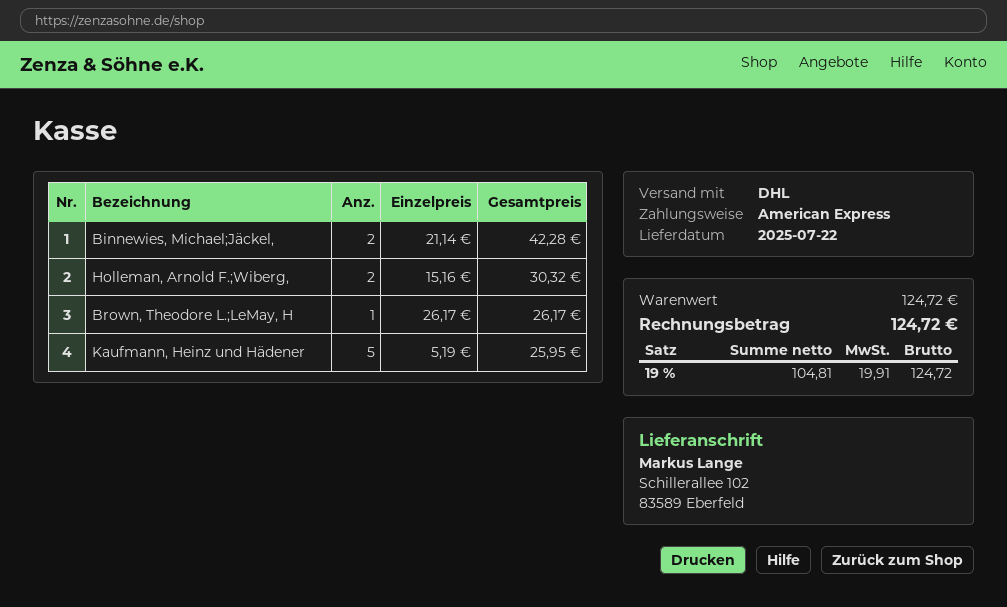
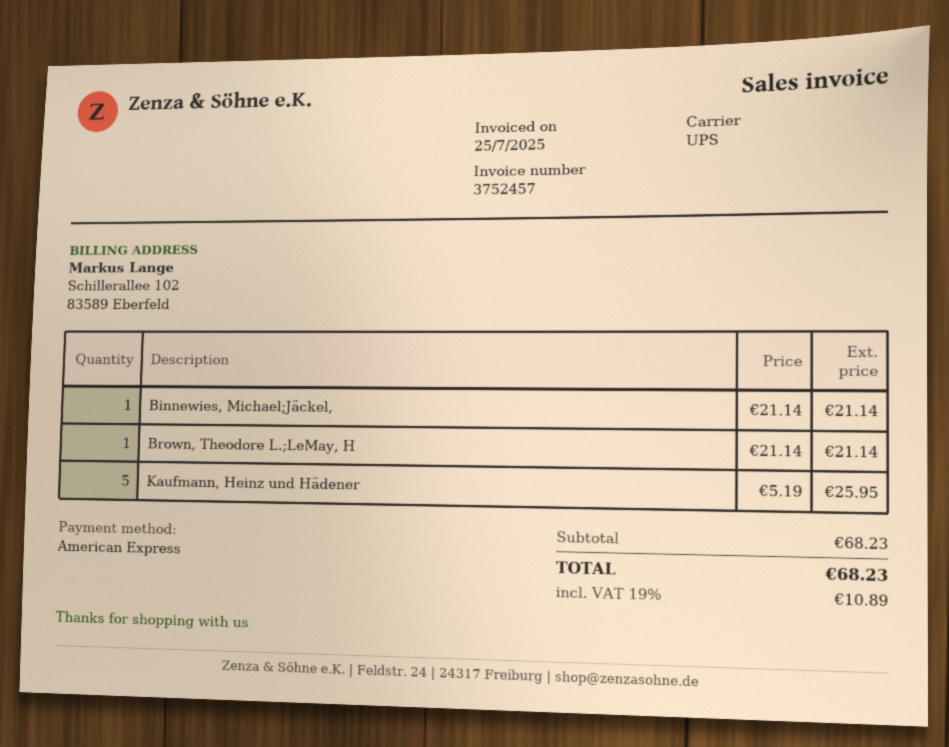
shipping method: DHL -> UPS
Binnewies, Michael;Jäckel,: 2 x 21.14 = 42.28 -> 1 x 21.14 = 21.14
Holleman, Arnold F.;Wiberg,: 2 x 15.16 = 30.32 -> none
Brown, Theodore L.;LeMay, H: 1 x 26.17 = 26.17 -> 1 x 21.14 = 21.14
subtotal: 124.72 -> 68.23
tax: 19% = 19.91 -> 19% = 10.89
total: 124.72 -> 68.23

